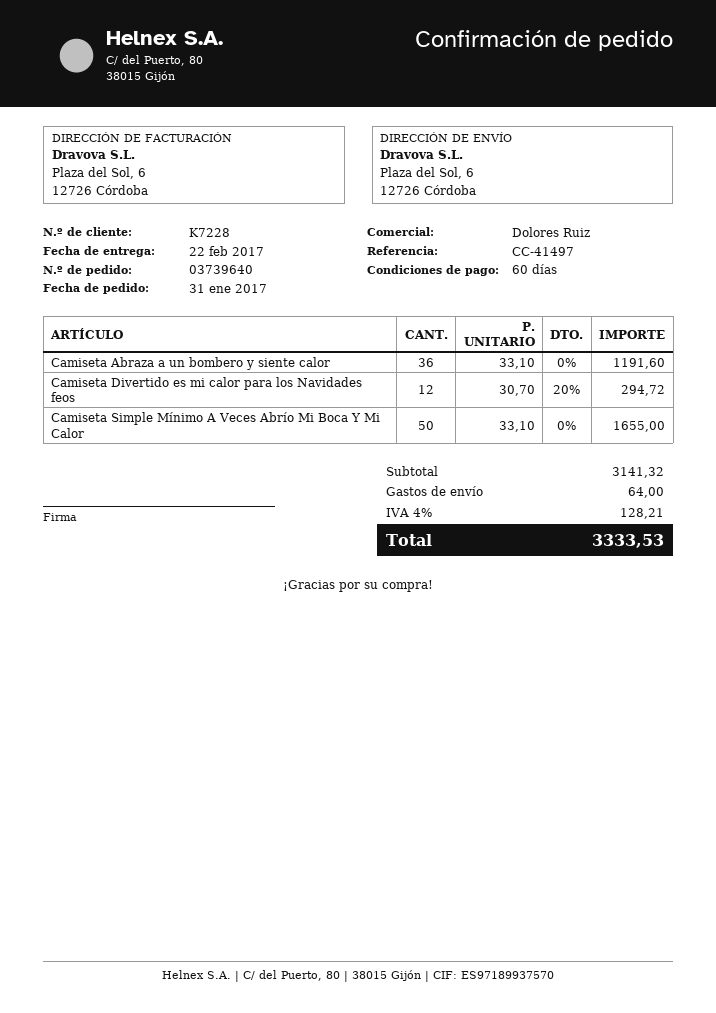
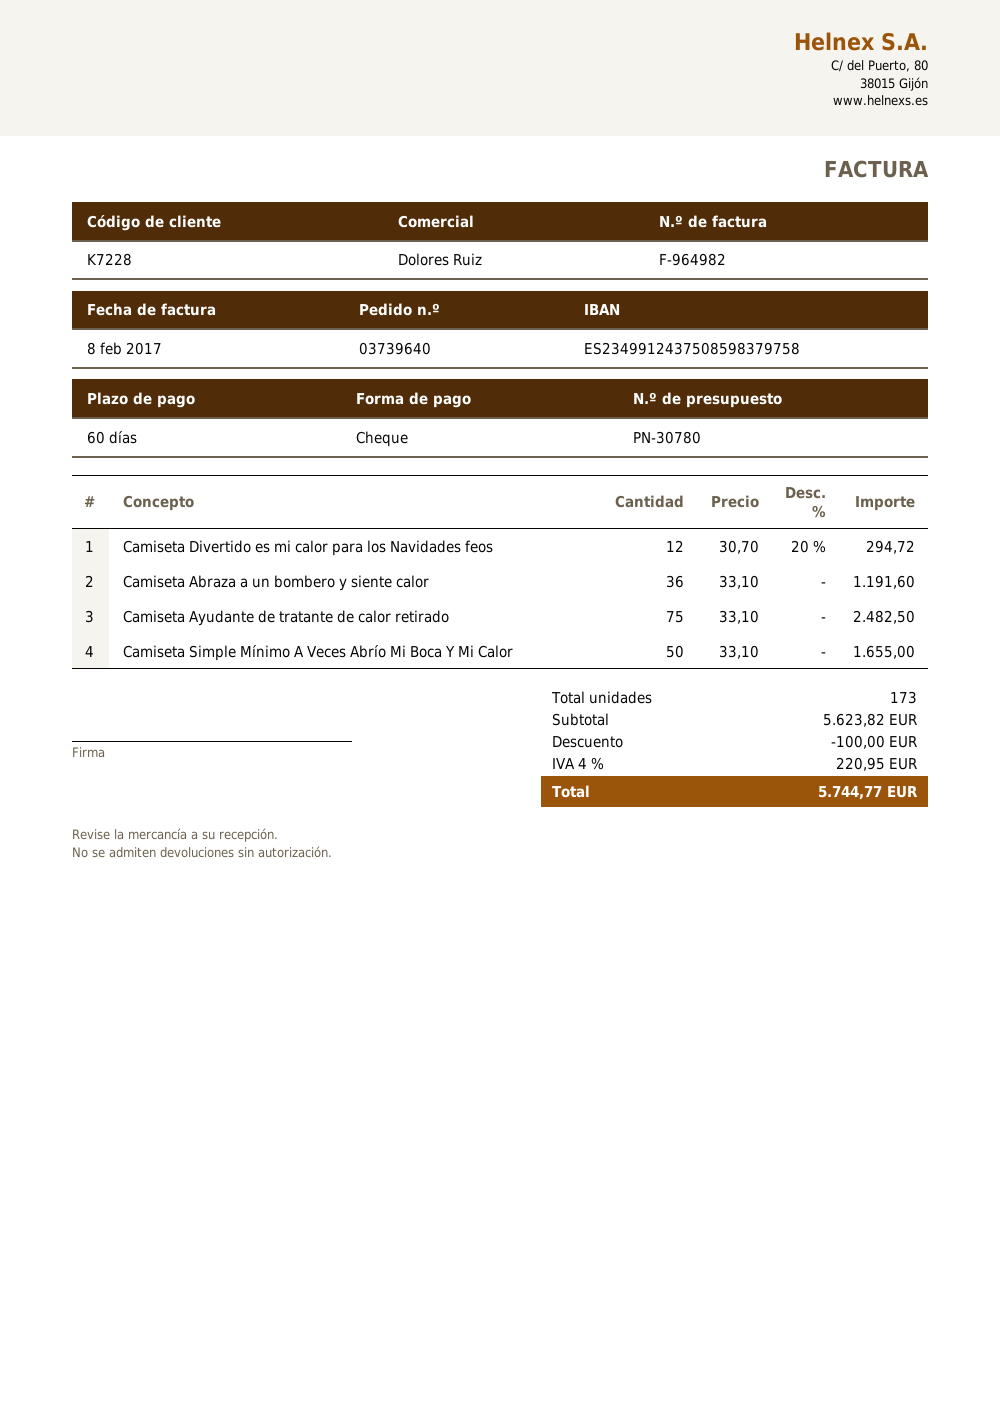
Camiseta Ayudante de tratante de calor retirado: none -> 75 x 33.10 = 2482.50
subtotal: 3141.32 -> 5623.82
discount: none -> 100.00
shipping: 64.00 -> none
tax: 4% = 128.21 -> 4% = 220.95
total: 3333.53 -> 5744.77

